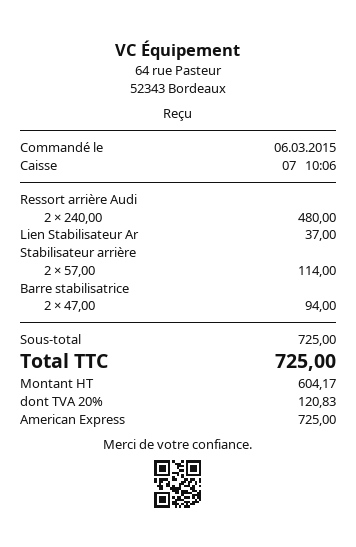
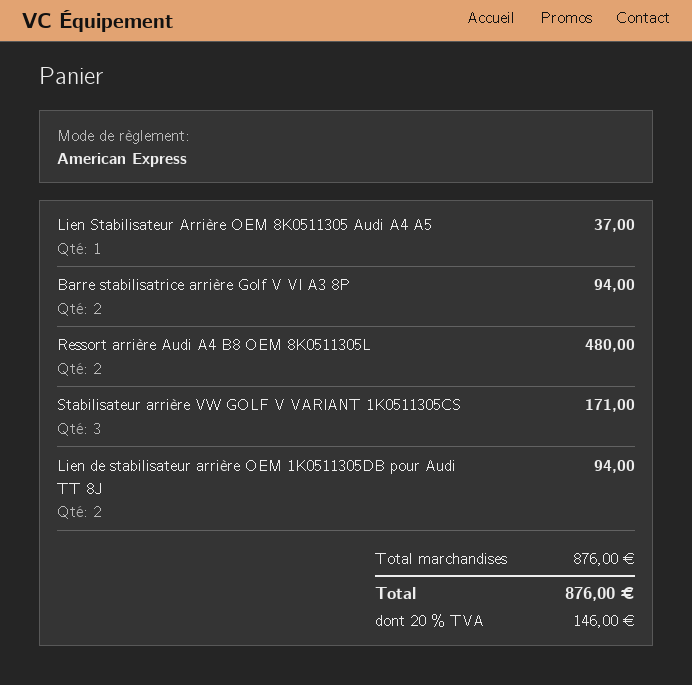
Stabilisateur arrière: 2 for 114.00 -> 3 for 171.00
Lien de stabilisateur arrière OEM 1K0511305DB pour Audi TT 8J: none -> 2 for 94.00
subtotal: 725.00 -> 876.00
tax: 20% = 120.83 -> 20% = 146.00
total: 725.00 -> 876.00

